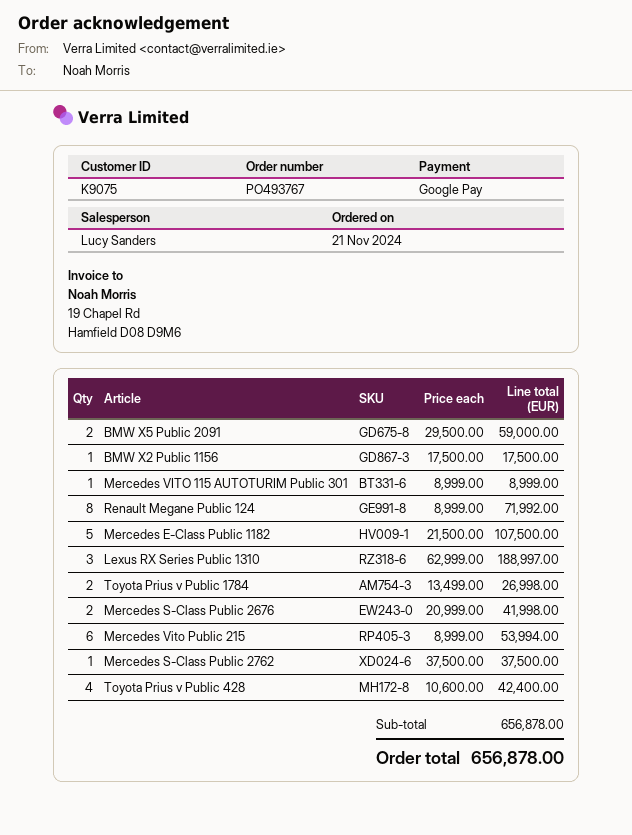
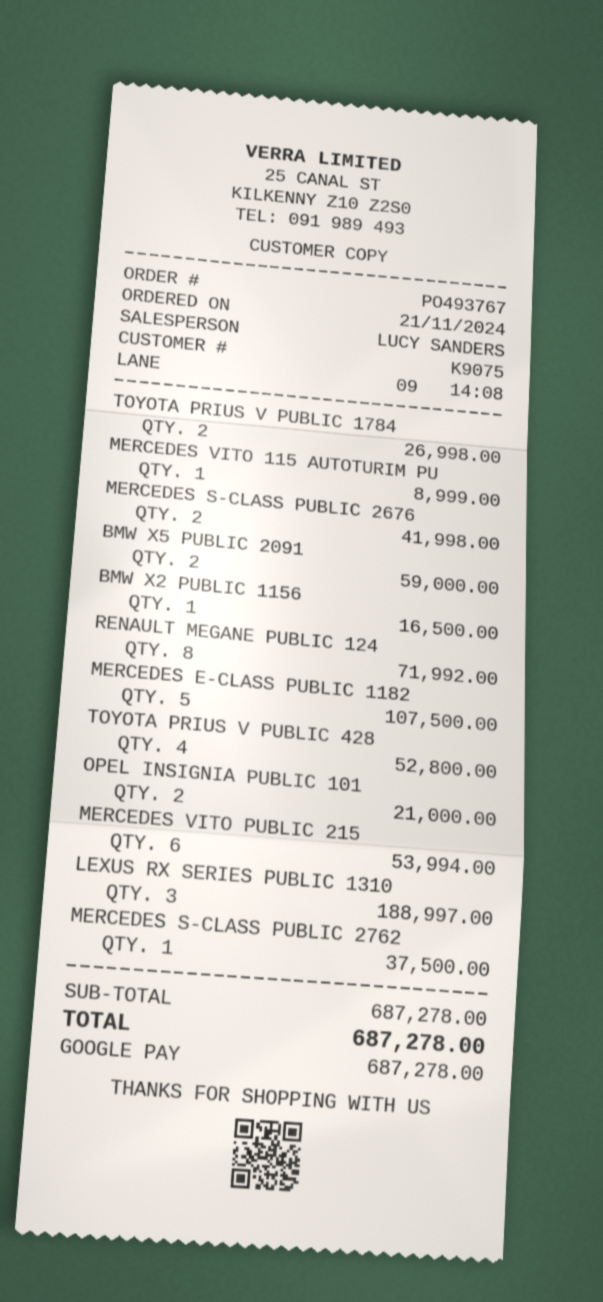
BMW X2 Public 1156: 1 for 17500.00 -> 1 for 16500.00
Toyota Prius v Public 428: 4 for 42400.00 -> 4 for 52800.00
OPEL INSIGNIA PUBLIC 101: none -> 2 for 21000.00
subtotal: 656878.00 -> 687278.00
total: 656878.00 -> 687278.00

